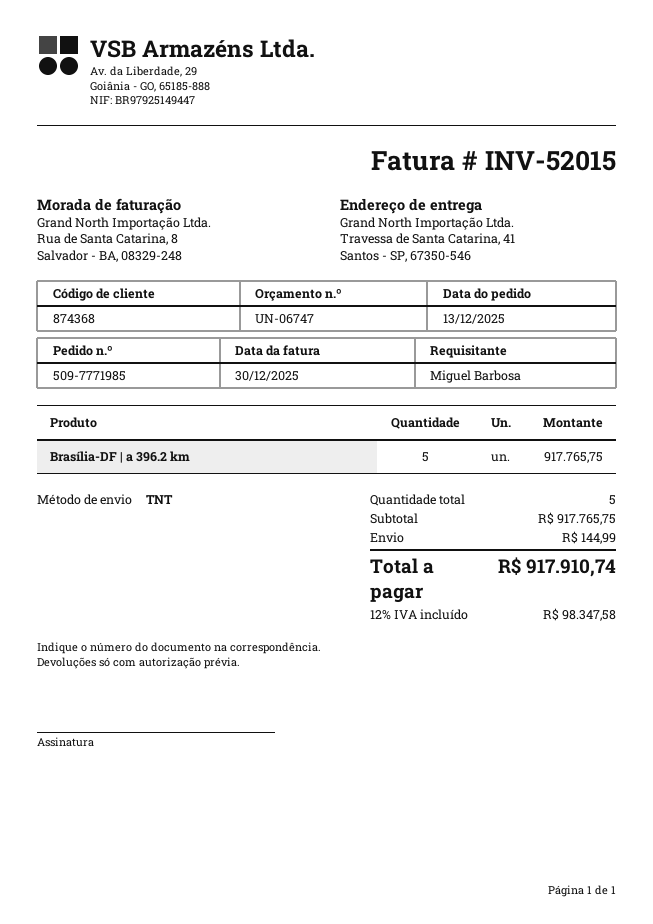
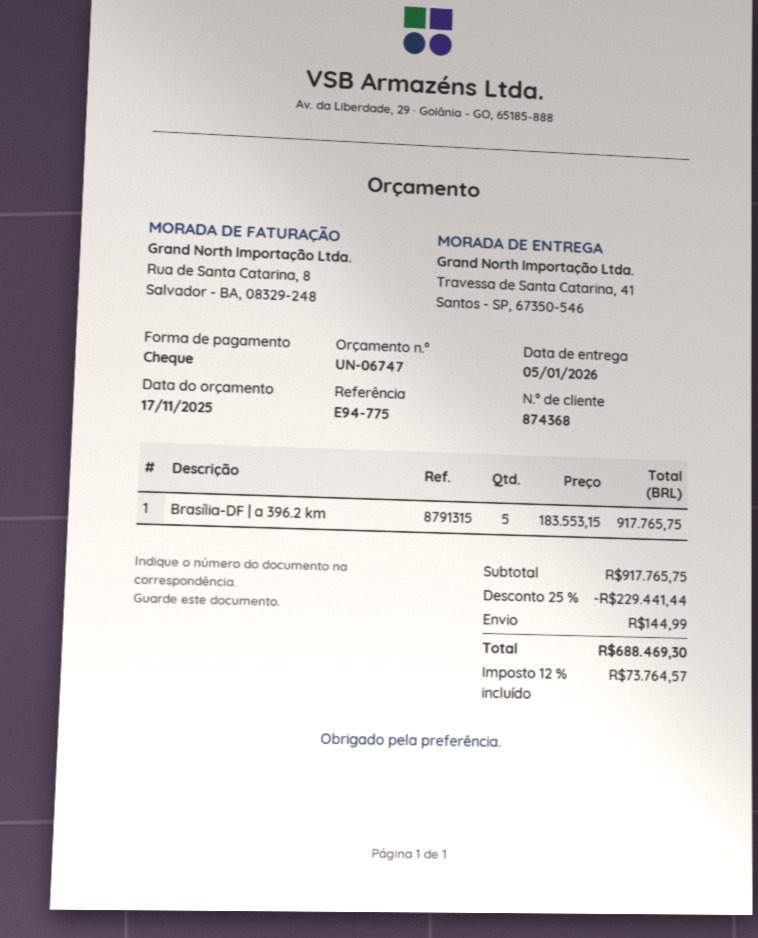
discount: none -> 25% = 229441.44
tax: 12% = 98347.58 -> 12% = 73764.57
total: 917910.74 -> 688469.30

